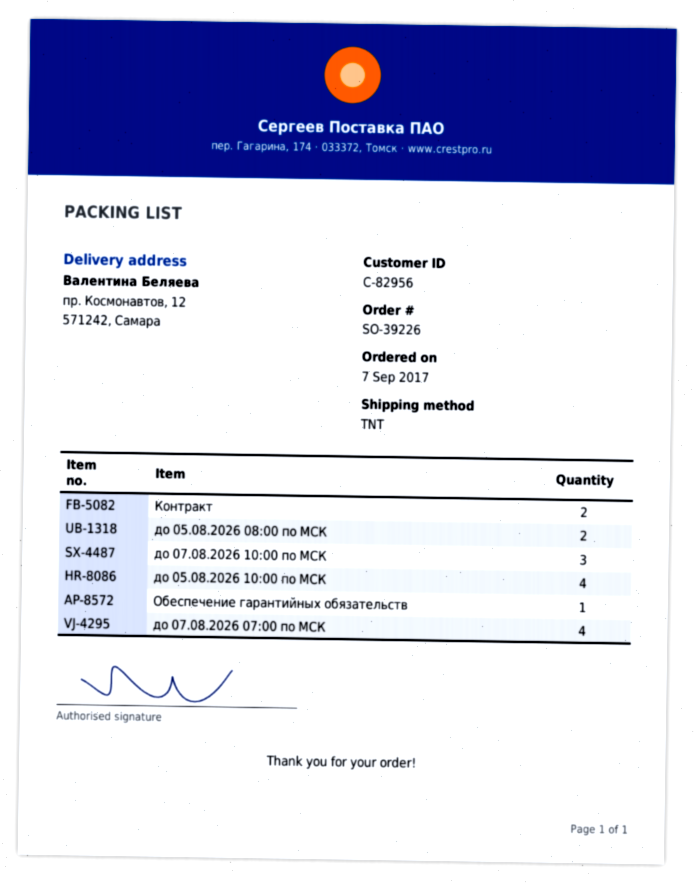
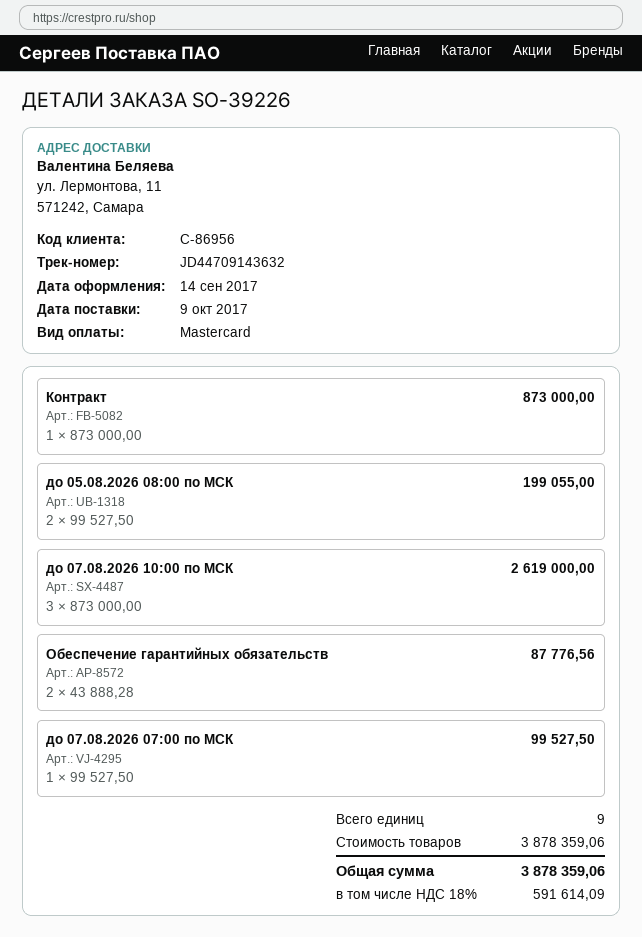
order date: 2017-09-07 -> 2017-09-14
customer number: C-82956 -> C-86956
ship to: пр. Космонавтов, 12, 571242, Самара -> ул. Лермонтова, 11, 571242, Самара
Контракт: 2 -> 1
до 05.08.2026 10:00 по МСК: 4 -> none
Обеспечение гарантийных обязательств: 1 -> 2
до 07.08.2026 07:00 по МСК: 4 -> 1

